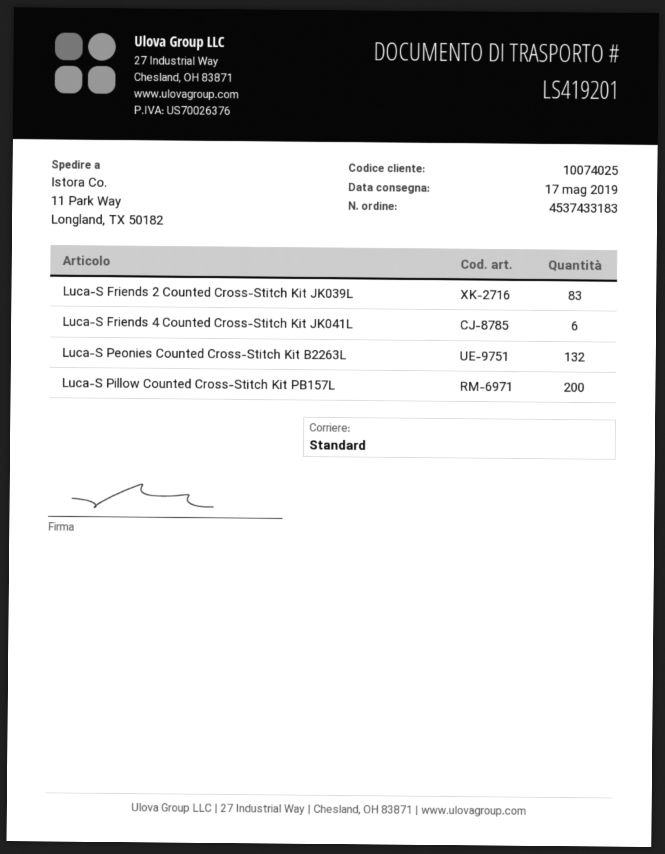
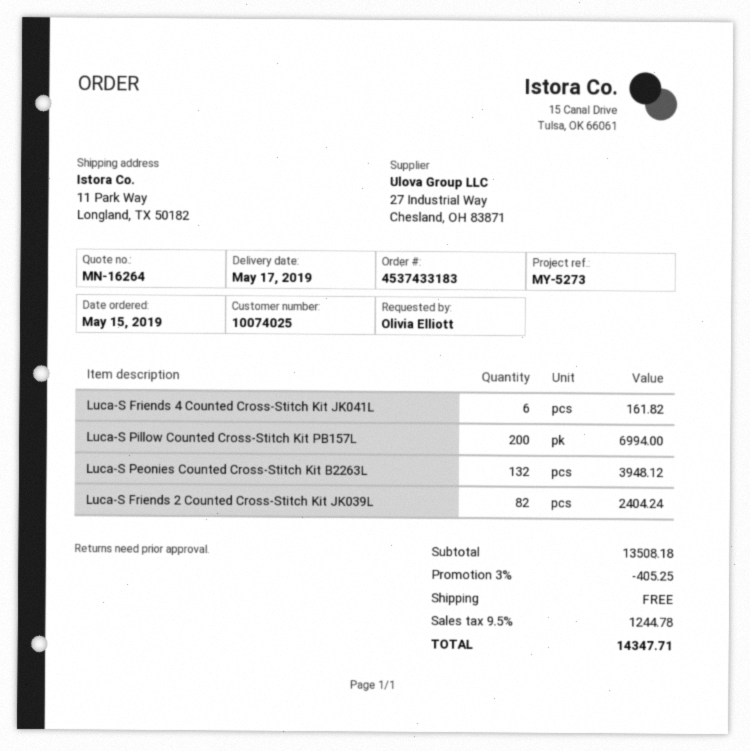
Luca-S Friends 2 Counted Cross-Stitch Kit JK039L: 83 -> 82

